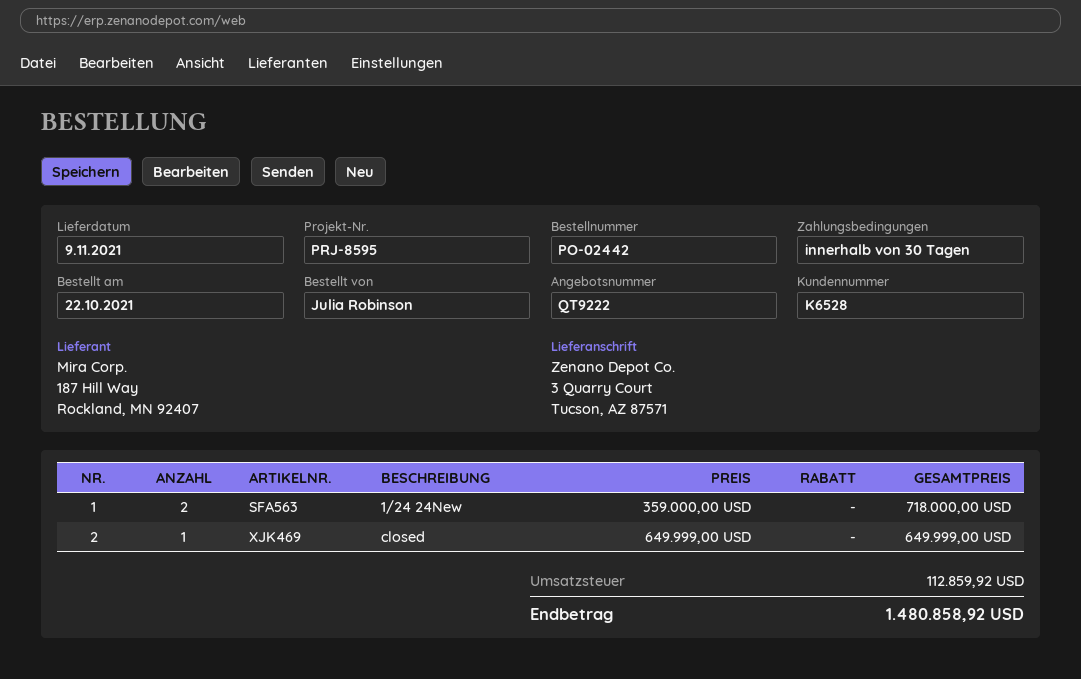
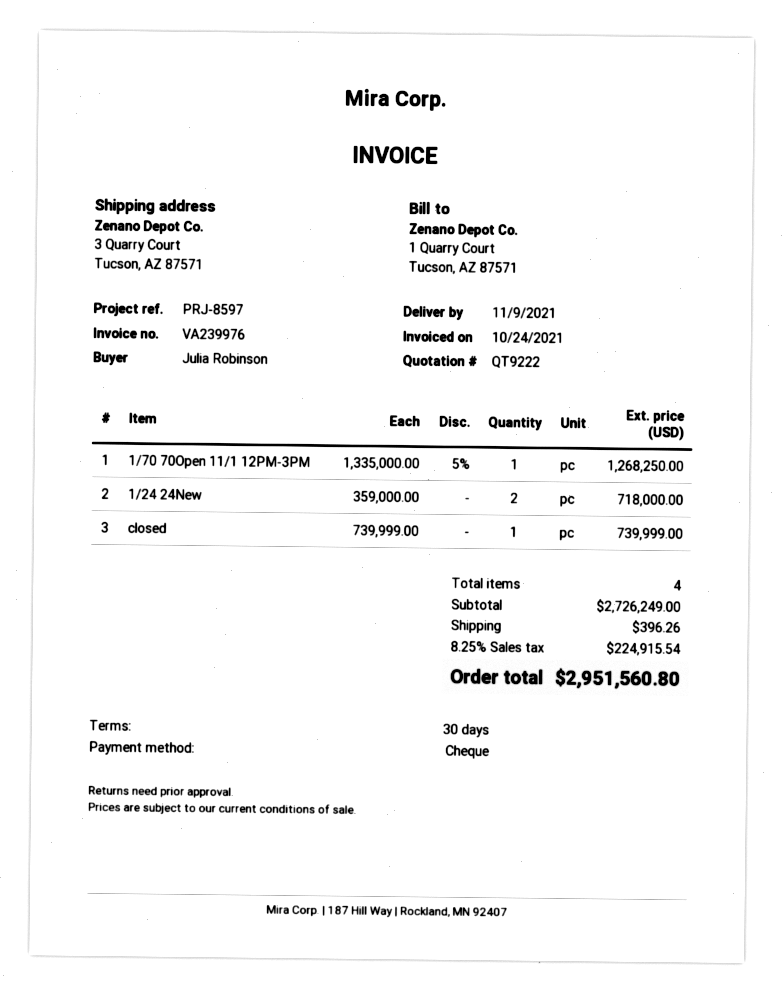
reference: PRJ-8595 -> PRJ-8597
closed: 1 x 649999.00 = 649999.00 -> 1 x 739999.00 = 739999.00
1/70 70Open 11/1 12PM-3PM: none -> 1 x 1335000.00 - 5% = 1268250.00
shipping: none -> 396.26
tax: 112859.92 -> 224915.54
total: 1480858.92 -> 2951560.80

